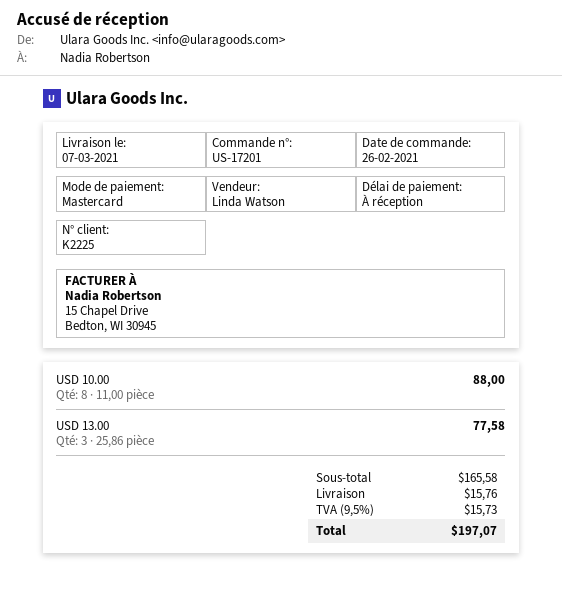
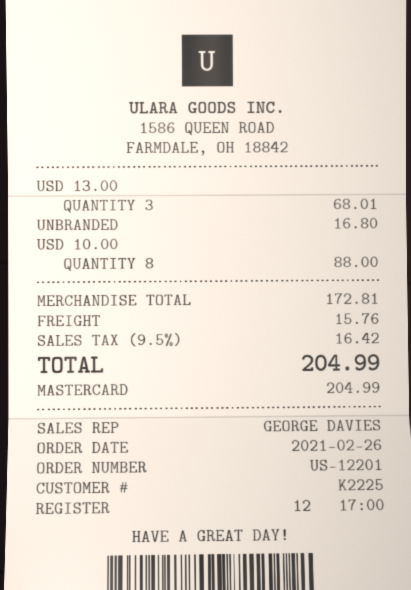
order number: US-17201 -> US-12201
sales rep: Linda Watson -> GEORGE DAVIES
USD 13.00: 3 for 77.58 -> 3 for 68.01
UNBRANDED: none -> 1 for 16.80
subtotal: 165.58 -> 172.81
tax: 9.5% = 15.73 -> 9.5% = 16.42
total: 197.07 -> 204.99

